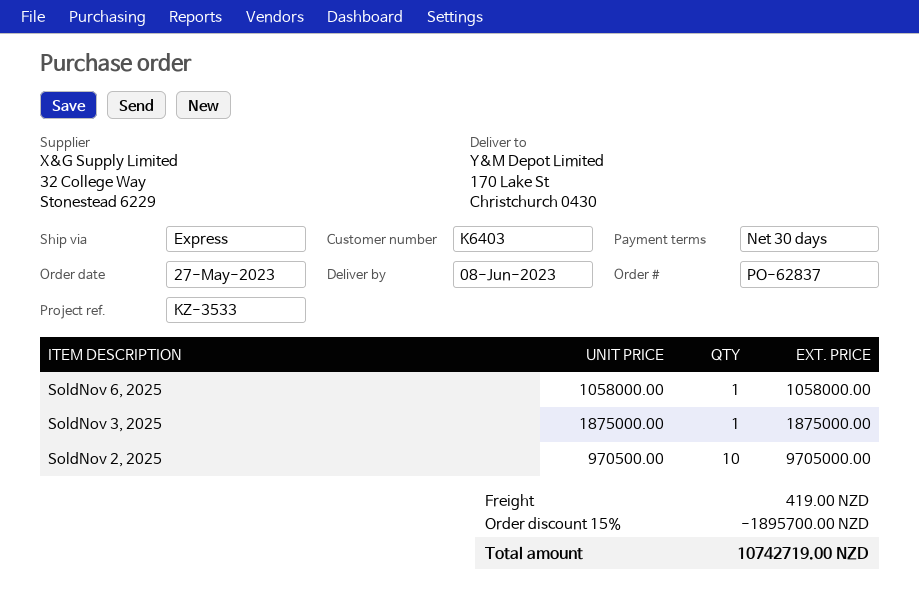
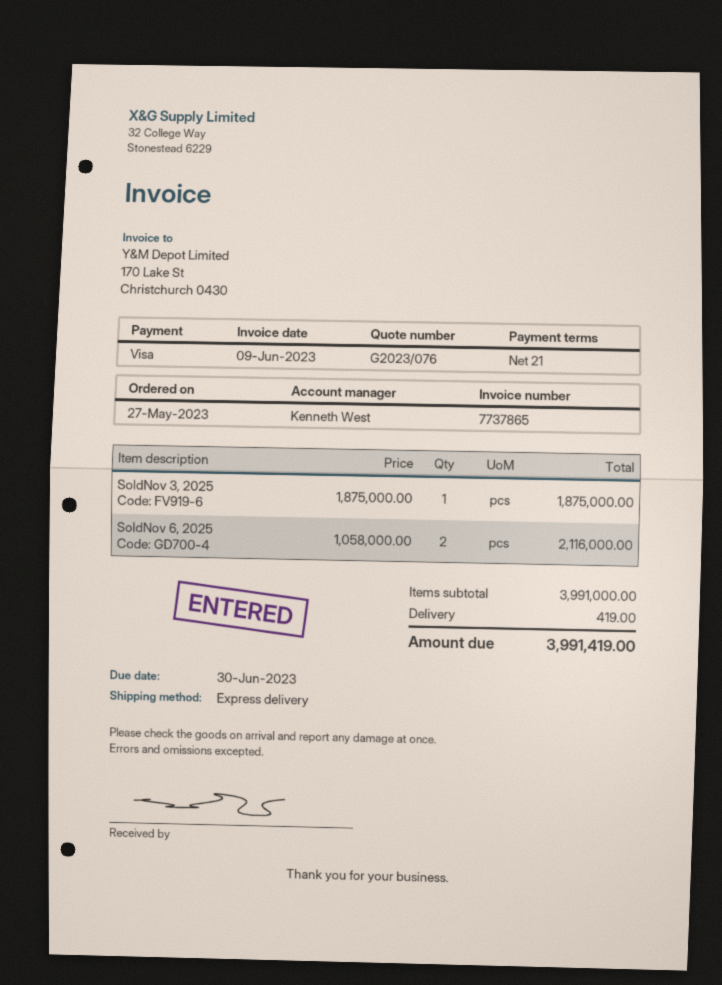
payment terms: 30 days -> 21 days
SoldNov 6, 2025: 1 x 1058000.00 = 1058000.00 -> 2 x 1058000.00 = 2116000.00
SoldNov 2, 2025: 10 x 970500.00 = 9705000.00 -> none
discount: 15% = 1895700.00 -> none
total: 10742719.00 -> 3991419.00

